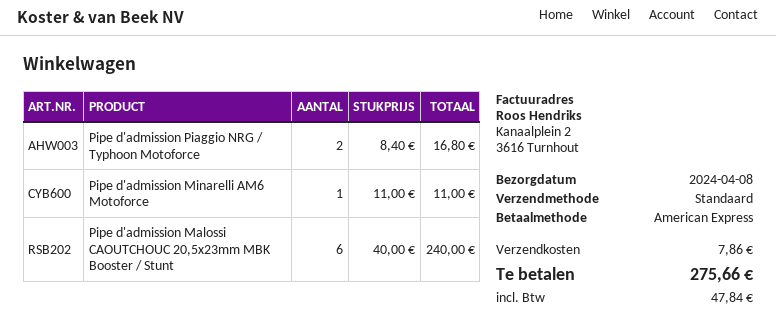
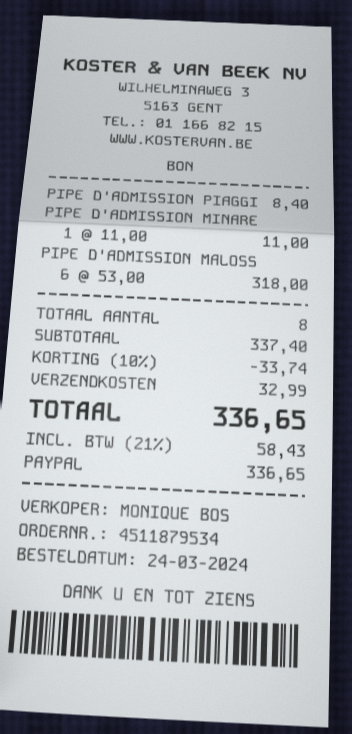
payment method: American Express -> PayPal
Pipe d'admission Piaggio NRG / Typhoon Motoforce: 2 x 8.40 = 16.80 -> 1 x 8.40 = 8.40
Pipe d'admission Malossi CAOUTCHOUC 20,5x23mm MBK Booster / Stunt: 6 x 40.00 = 240.00 -> 6 x 53.00 = 318.00
discount: none -> 10% = 33.74
shipping: 7.86 -> 32.99
tax: 47.84 -> 58.43
total: 275.66 -> 336.65

